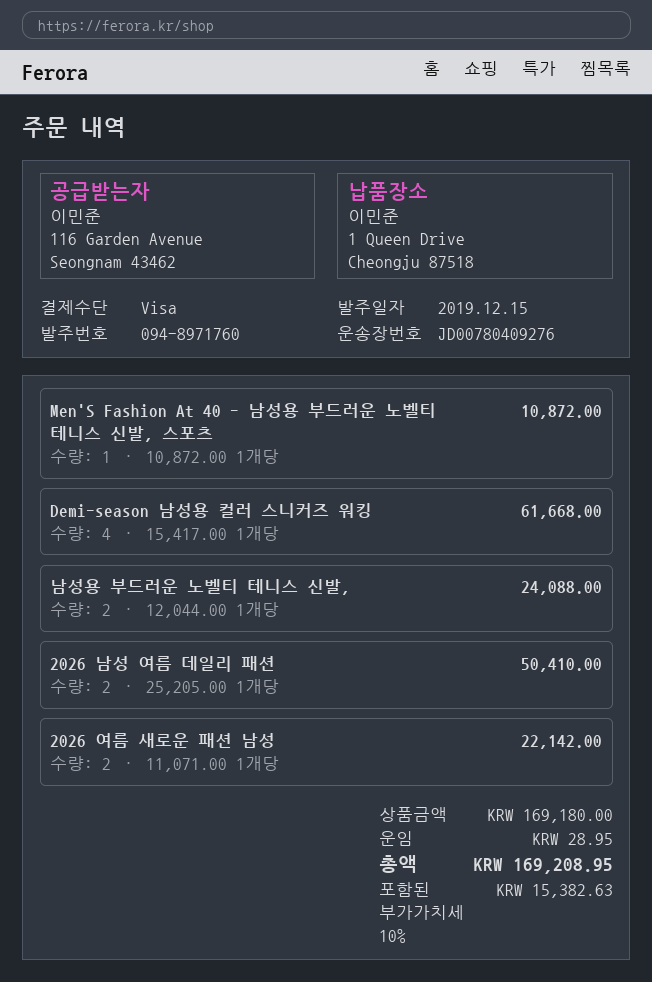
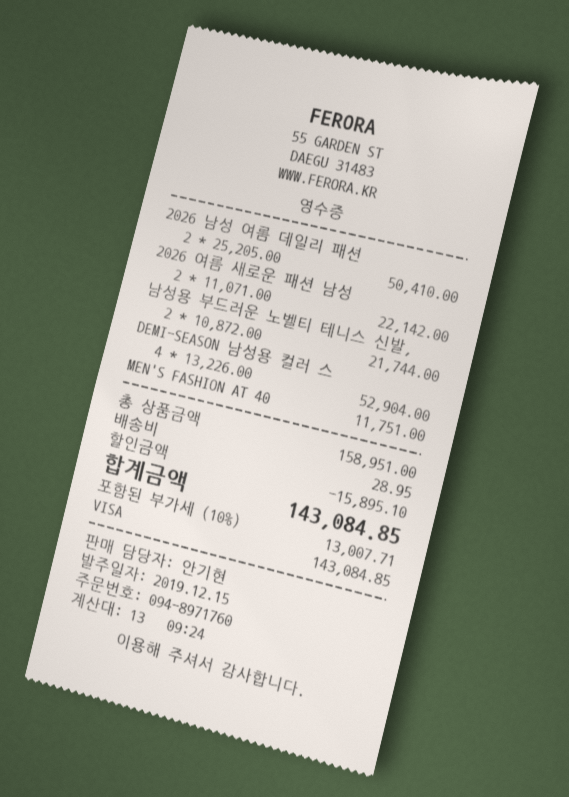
Men'S Fashion At 40 - 남성용 부드러운 노벨티 테니스 신발, 스포츠: 1 x 10872.00 = 10872.00 -> 1 x 11751.00 = 11751.00
Demi-season 남성용 컬러 스니커즈 워킹: 4 x 15417.00 = 61668.00 -> 4 x 13226.00 = 52904.00
남성용 부드러운 노벨티 테니스 신발,: 2 x 12044.00 = 24088.00 -> 2 x 10872.00 = 21744.00
subtotal: 169180.00 -> 158951.00
discount: none -> 15895.10
tax: 10% = 15382.63 -> 10% = 13007.71
total: 169208.95 -> 143084.85

